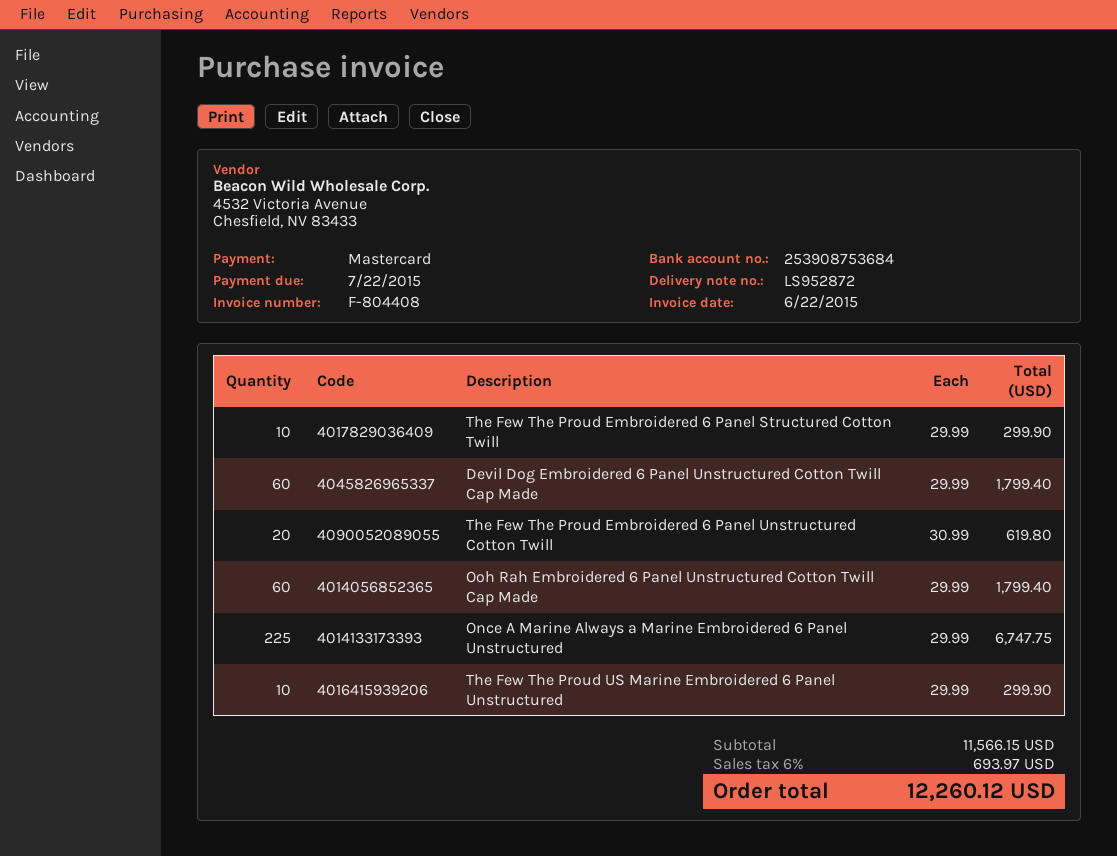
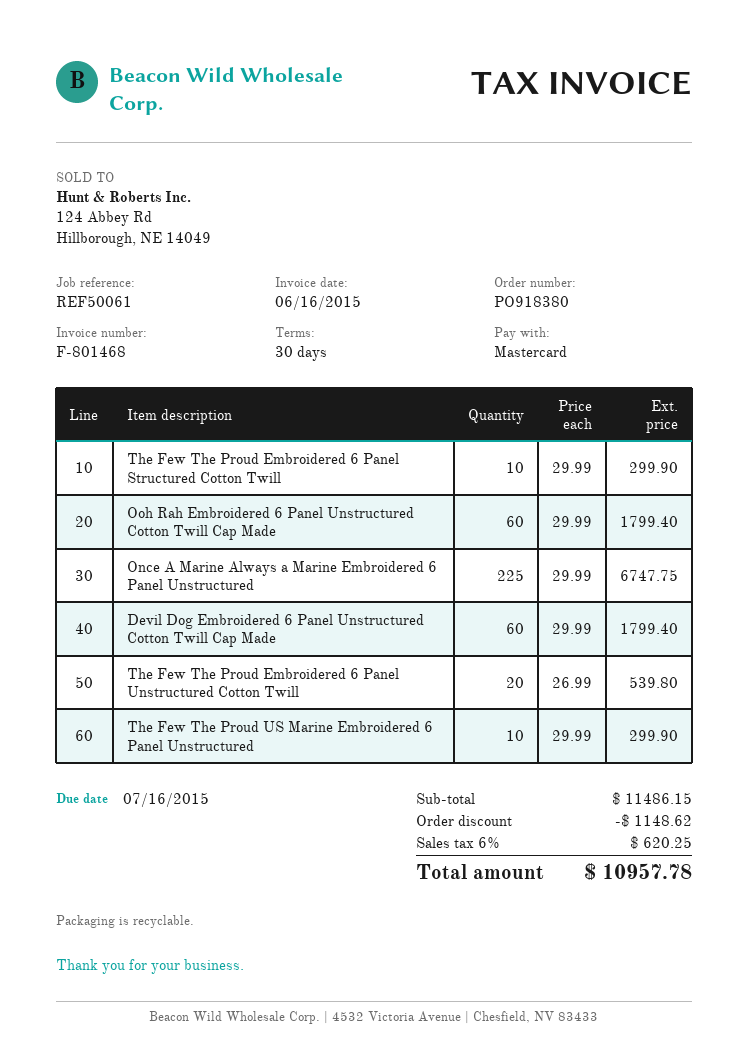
invoice number: F-804408 -> F-801468
invoice date: 2015-06-22 -> 2015-06-16
due date: 2015-07-22 -> 2015-07-16
The Few The Proud Embroidered 6 Panel Unstructured Cotton Twill: 20 x 30.99 = 619.80 -> 20 x 26.99 = 539.80
subtotal: 11566.15 -> 11486.15
discount: none -> 1148.62
tax: 6% = 693.97 -> 6% = 620.25
total: 12260.12 -> 10957.78

